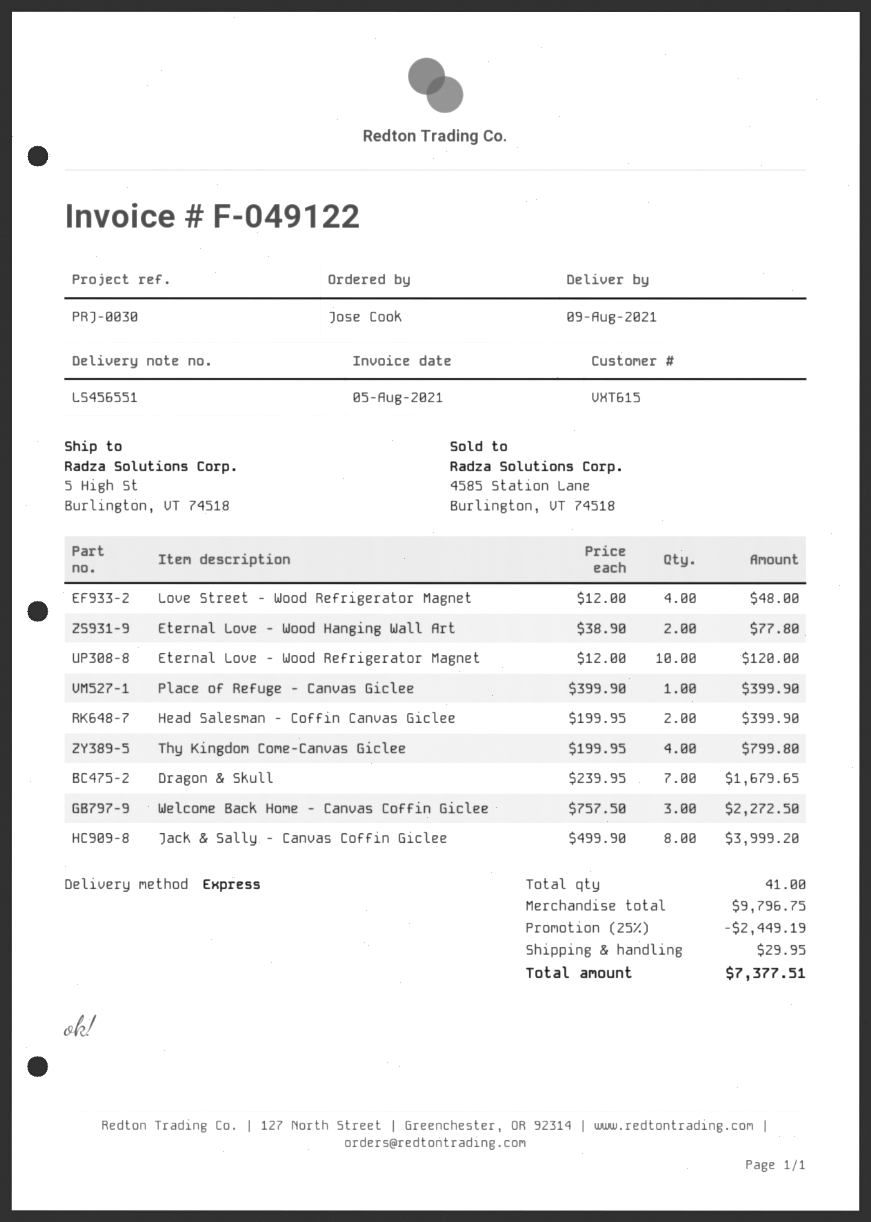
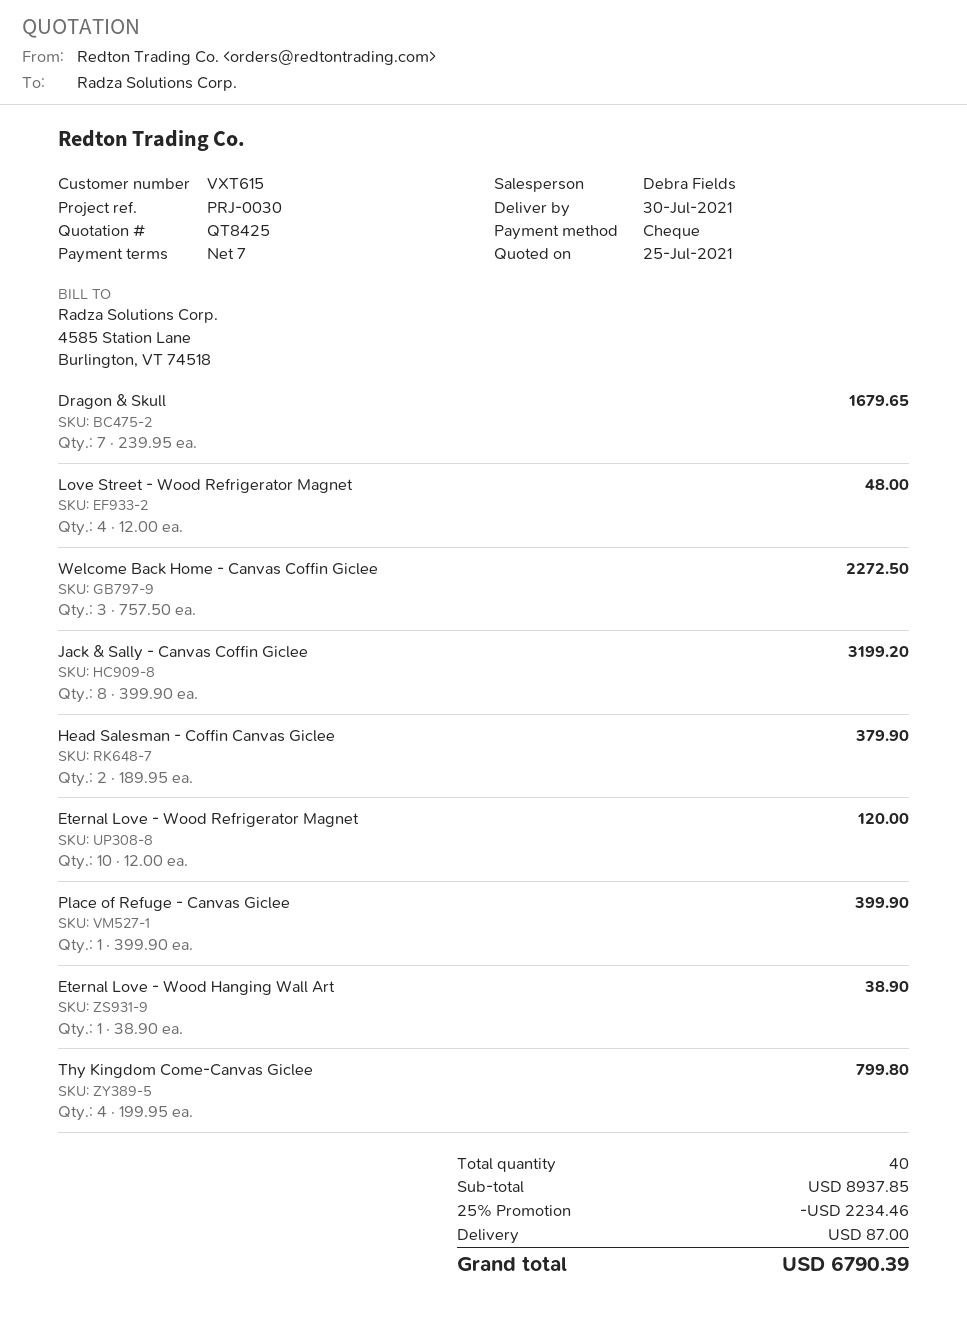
delivery date: 2021-08-09 -> 2021-07-30
Eternal Love - Wood Hanging Wall Art: 2 x 38.90 = 77.80 -> 1 x 38.90 = 38.90
Head Salesman - Coffin Canvas Giclee: 2 x 199.95 = 399.90 -> 2 x 189.95 = 379.90
Jack & Sally - Canvas Coffin Giclee: 8 x 499.90 = 3999.20 -> 8 x 399.90 = 3199.20
total quantity: 41 -> 40
subtotal: 9796.75 -> 8937.85
discount: 25% = 2449.19 -> 25% = 2234.46
shipping: 29.95 -> 87.00
total: 7377.51 -> 6790.39

